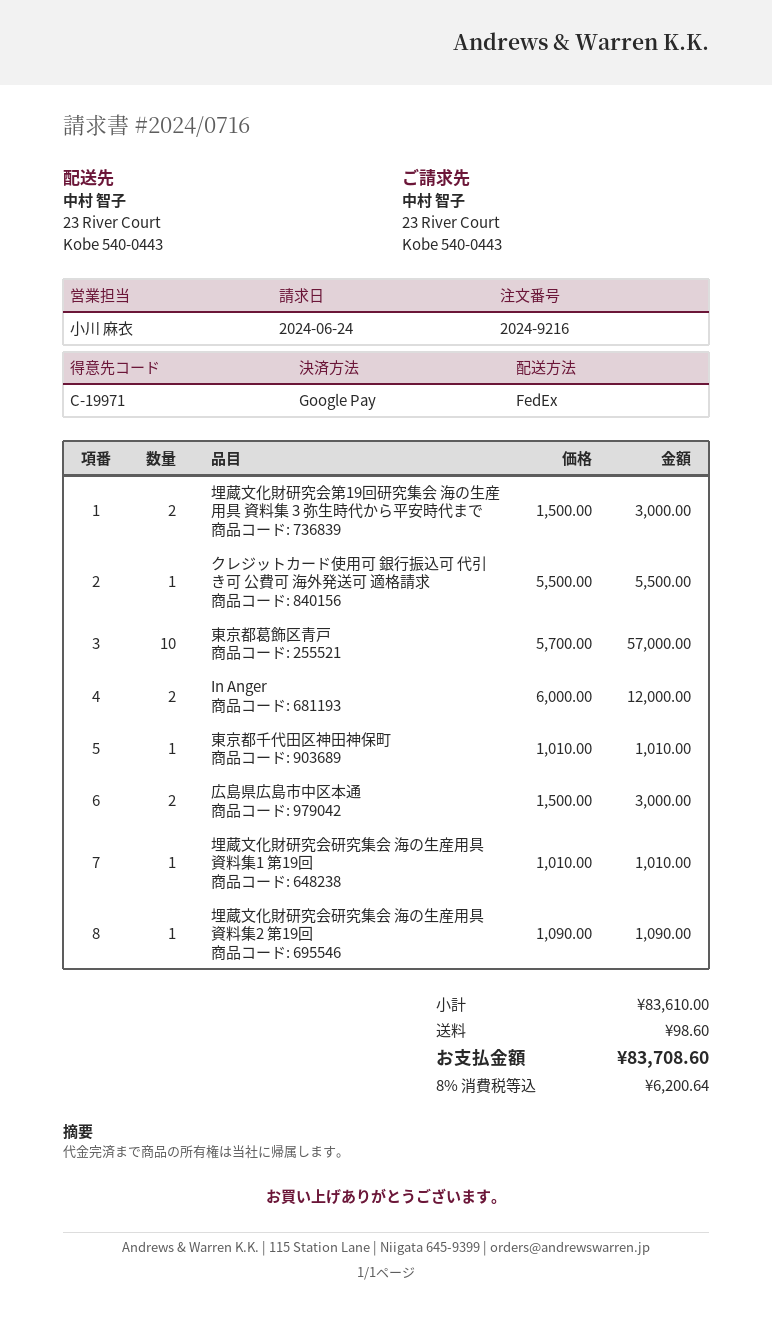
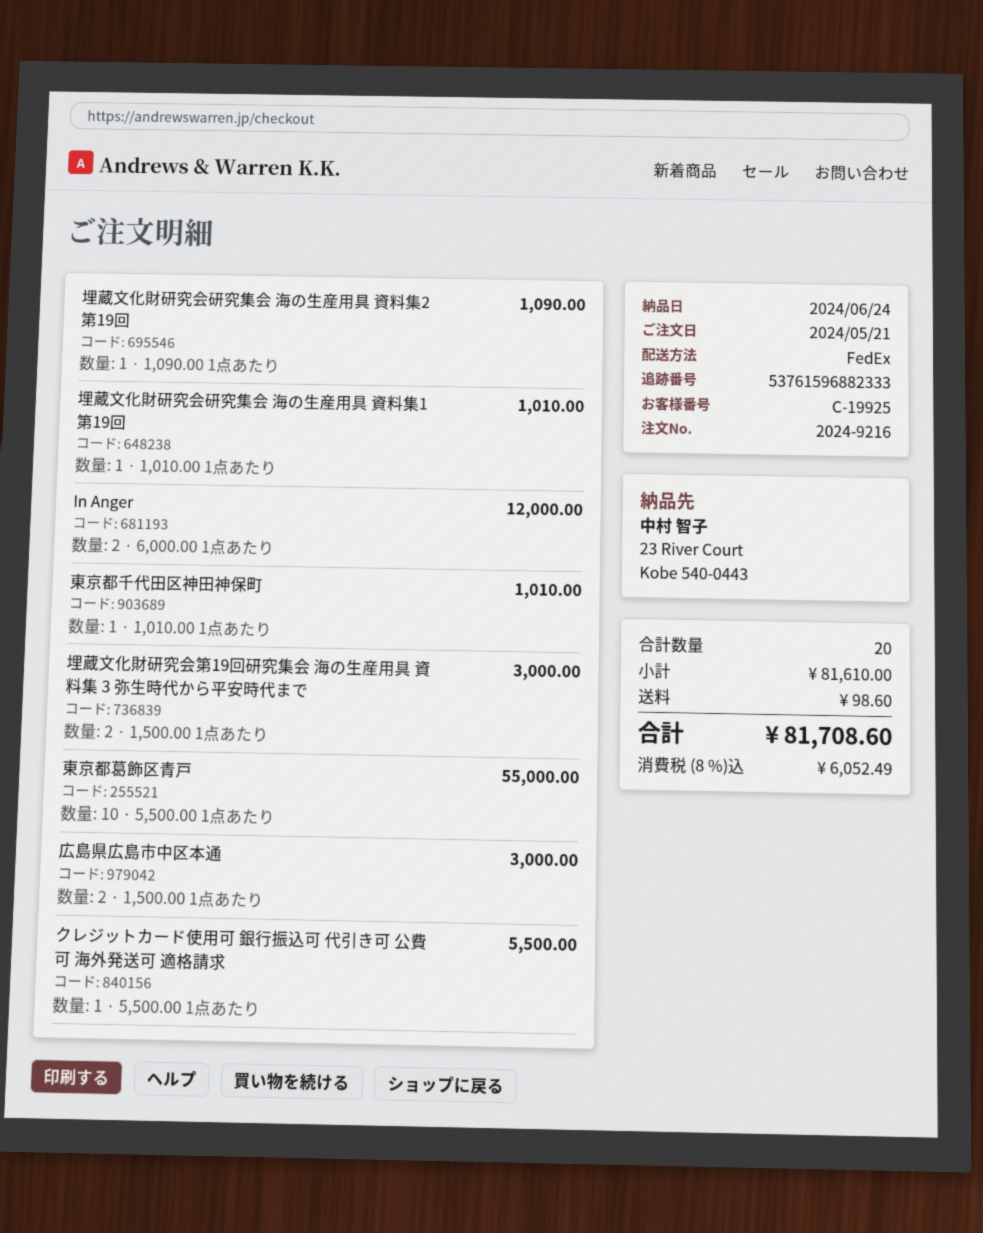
customer number: C-19971 -> C-19925
東京都葛飾区青戸: 10 x 5700.00 = 57000.00 -> 10 x 5500.00 = 55000.00
subtotal: 83610.00 -> 81610.00
tax: 8% = 6200.64 -> 8% = 6052.49
total: 83708.60 -> 81708.60

